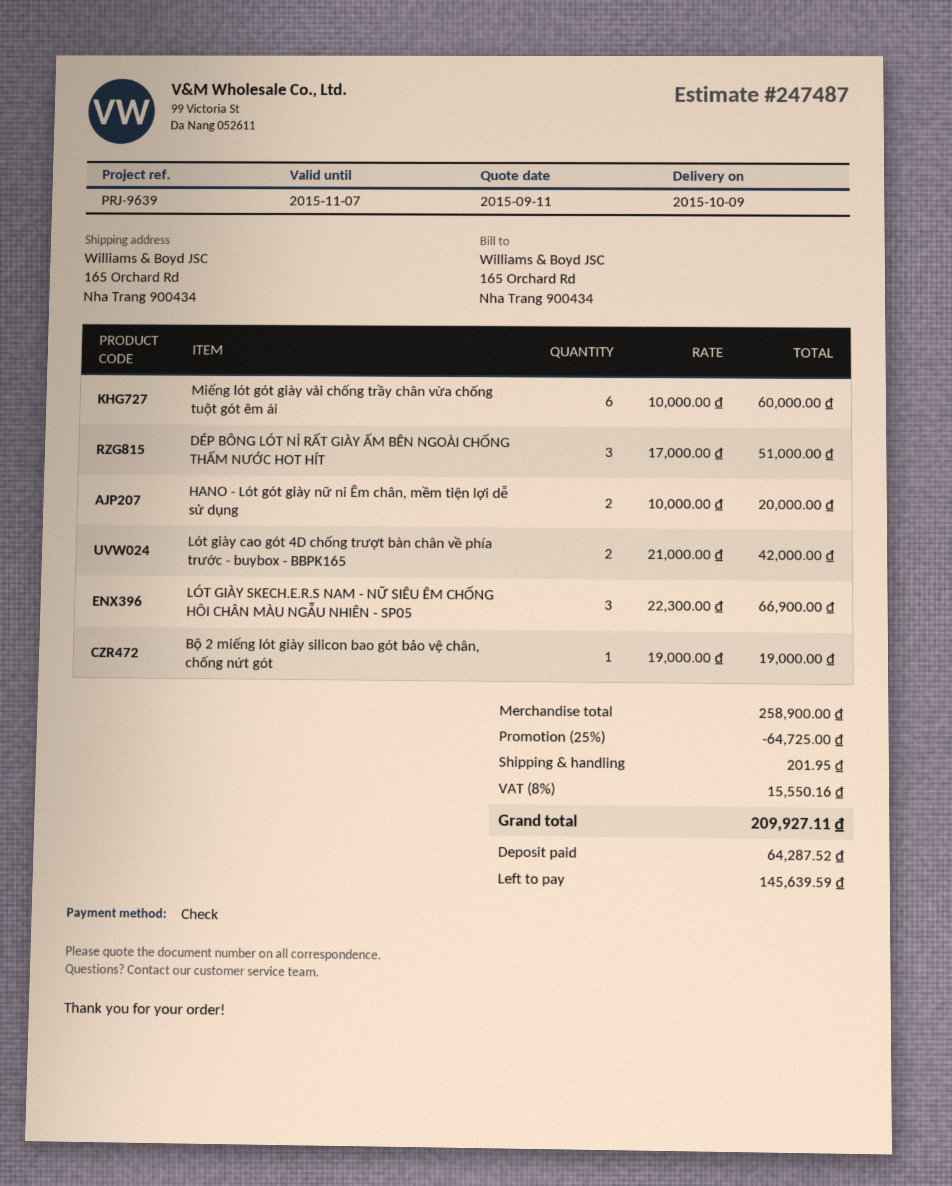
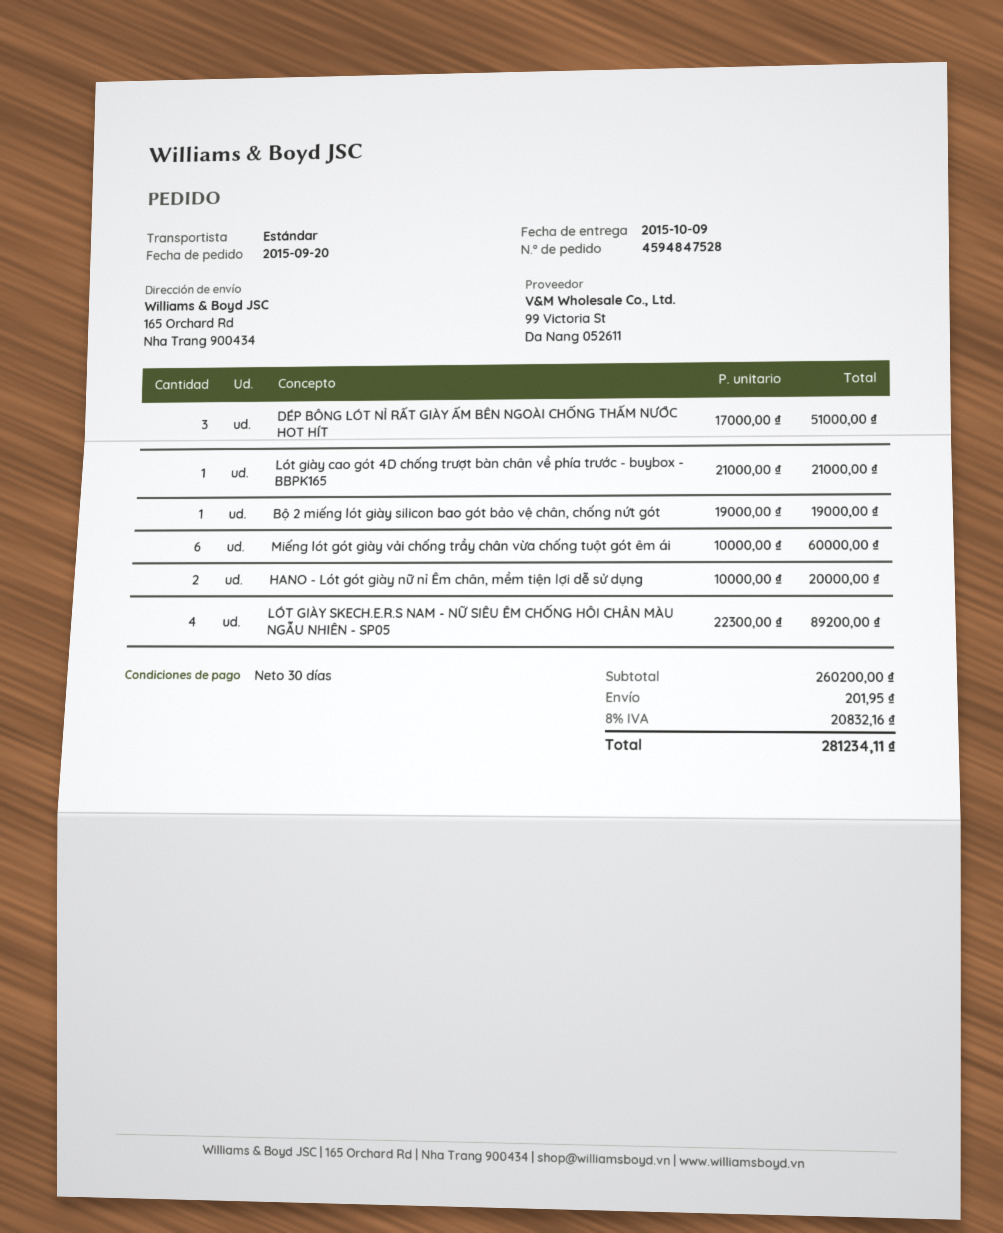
Lót giày cao gót 4D chống trượt bàn chân về phía trước - buybox - BBPK165: 2 x 21000.00 = 42000.00 -> 1 x 21000.00 = 21000.00
LÓT GIÀY SKECH.E.R.S NAM - NỮ SIÊU ÊM CHỐNG HÔI CHÂN MÀU NGẪU NHIÊN - SP05: 3 x 22300.00 = 66900.00 -> 4 x 22300.00 = 89200.00
subtotal: 258900.00 -> 260200.00
discount: 25% = 64725.00 -> none
tax: 8% = 15550.16 -> 8% = 20832.16
total: 209927.11 -> 281234.11

